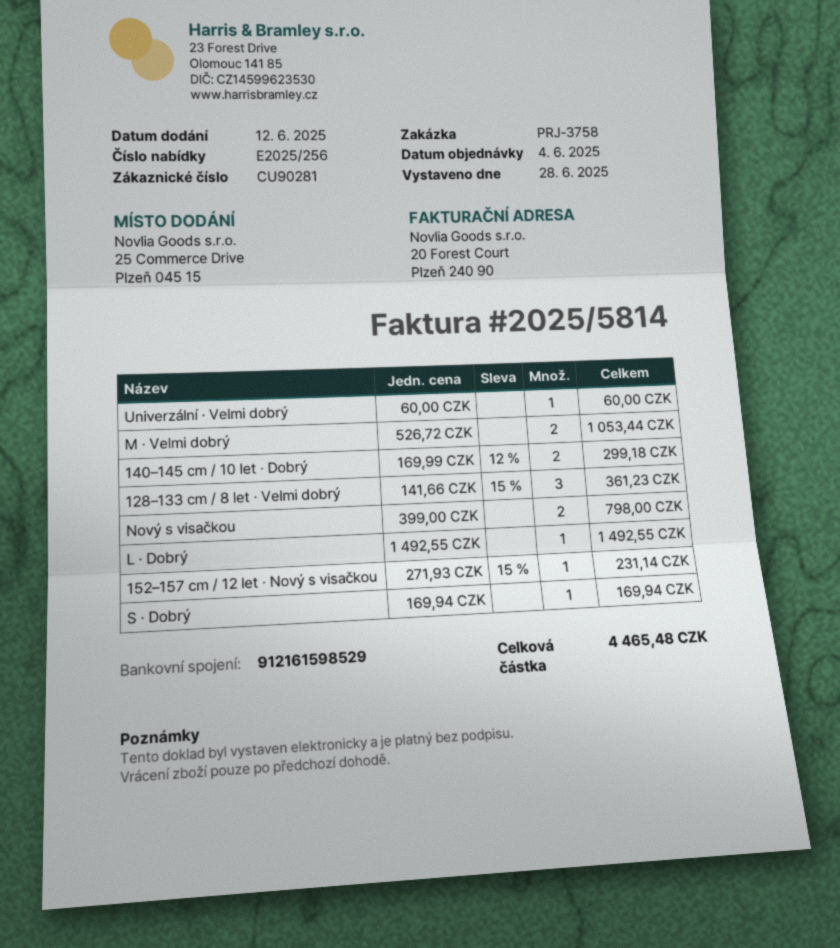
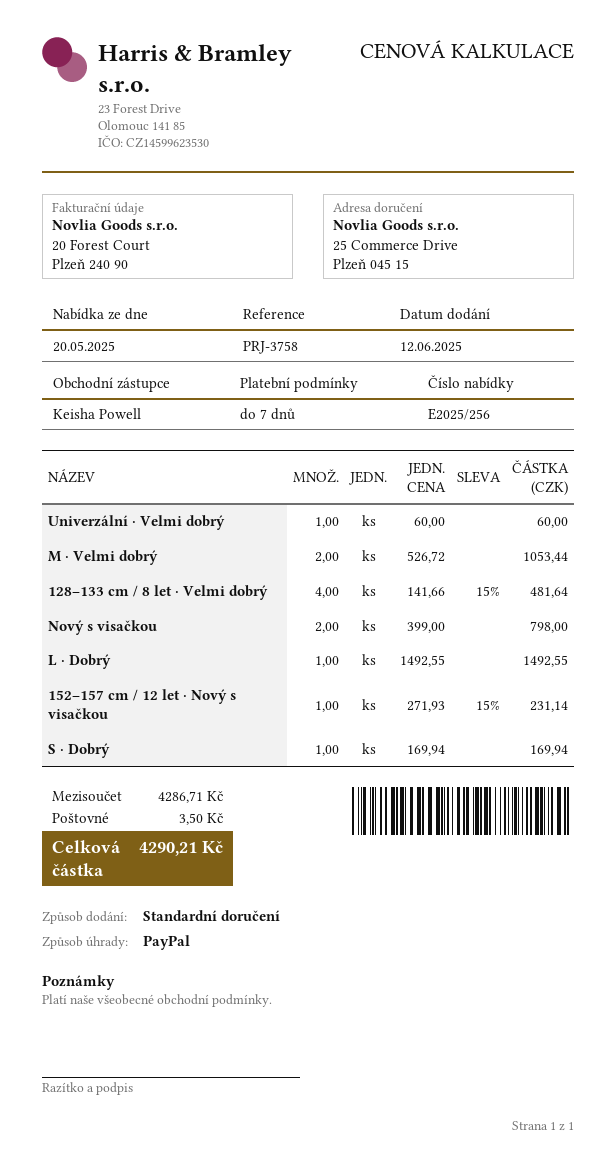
140–145 cm / 10 let · Dobrý: 2 x 169.99 - 12% = 299.18 -> none
128–133 cm / 8 let · Velmi dobrý: 3 x 141.66 - 15% = 361.23 -> 4 x 141.66 - 15% = 481.64
shipping: none -> 3.50
total: 4465.48 -> 4290.21

